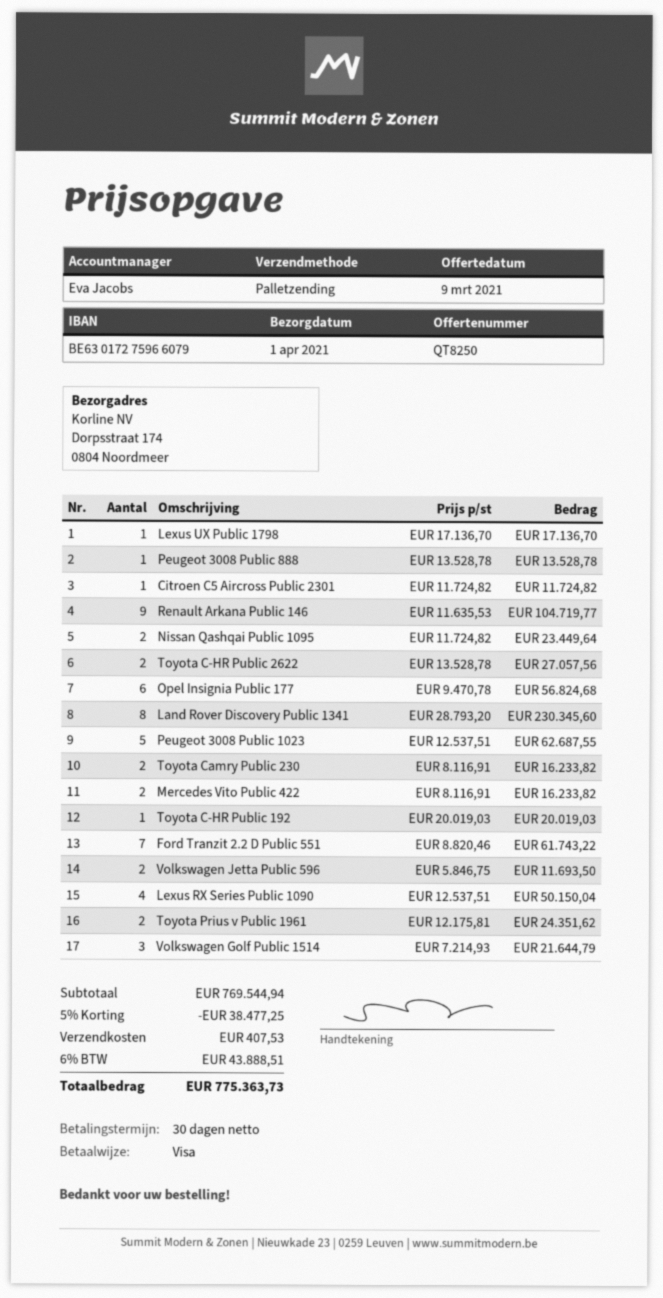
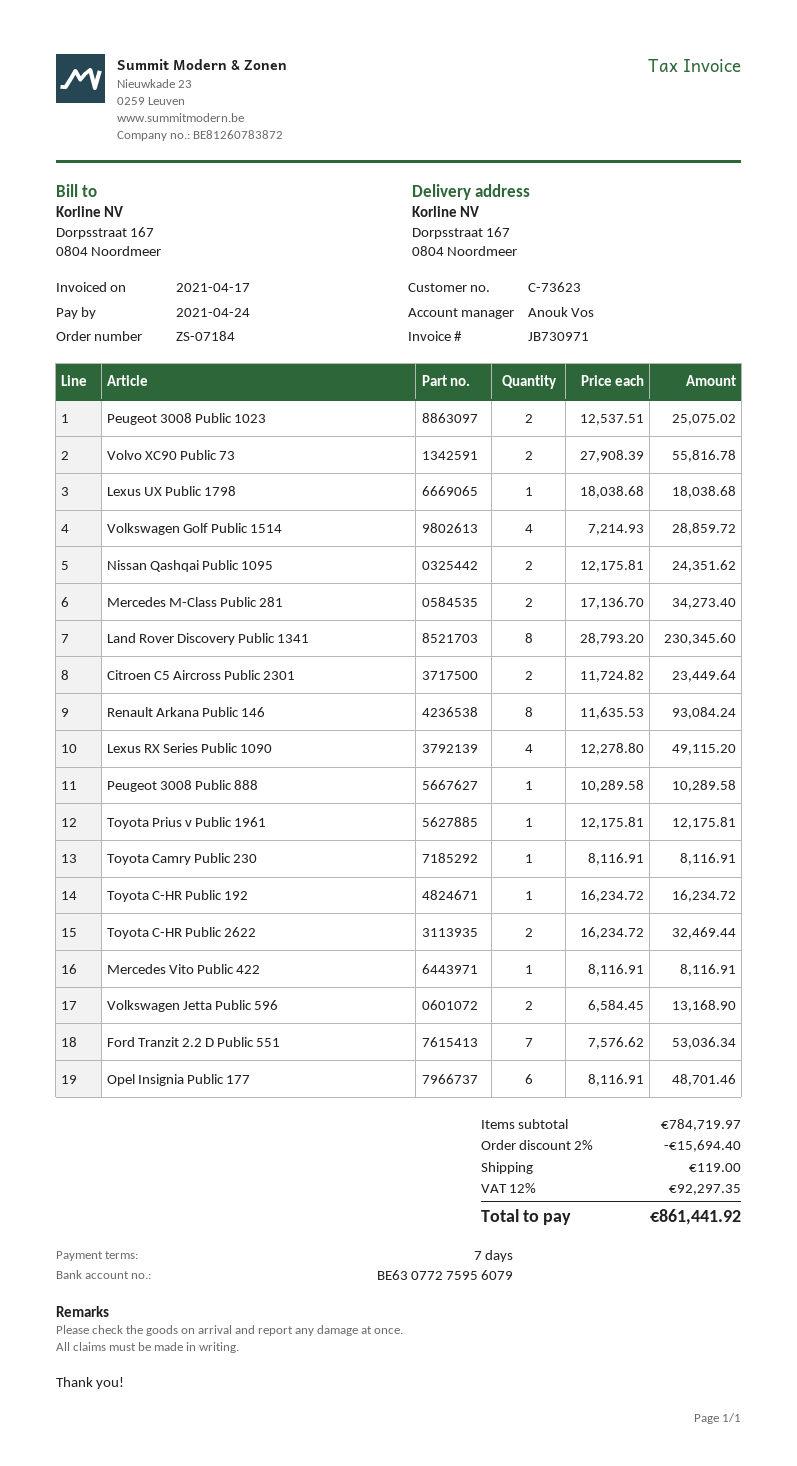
payment terms: 30 days -> 7 days
sales rep: Eva Jacobs -> Anouk Vos
bank account: BE63017275966079 -> BE63077275956079
ship to: Dorpsstraat 174, 0804 Noordmeer -> Dorpsstraat 167, 0804 Noordmeer
Lexus UX Public 1798: 1 x 17136.70 = 17136.70 -> 1 x 18038.68 = 18038.68
Peugeot 3008 Public 888: 1 x 13528.78 = 13528.78 -> 1 x 10289.58 = 10289.58
Citroen C5 Aircross Public 2301: 1 x 11724.82 = 11724.82 -> 2 x 11724.82 = 23449.64
Renault Arkana Public 146: 9 x 11635.53 = 104719.77 -> 8 x 11635.53 = 93084.24
Nissan Qashqai Public 1095: 2 x 11724.82 = 23449.64 -> 2 x 12175.81 = 24351.62
Toyota C-HR Public 2622: 2 x 13528.78 = 27057.56 -> 2 x 16234.72 = 32469.44
Opel Insignia Public 177: 6 x 9470.78 = 56824.68 -> 6 x 8116.91 = 48701.46
Peugeot 3008 Public 1023: 5 x 12537.51 = 62687.55 -> 2 x 12537.51 = 25075.02
Toyota Camry Public 230: 2 x 8116.91 = 16233.82 -> 1 x 8116.91 = 8116.91
Mercedes Vito Public 422: 2 x 8116.91 = 16233.82 -> 1 x 8116.91 = 8116.91
Toyota C-HR Public 192: 1 x 20019.03 = 20019.03 -> 1 x 16234.72 = 16234.72
Ford Tranzit 2.2 D Public 551: 7 x 8820.46 = 61743.22 -> 7 x 7576.62 = 53036.34
Volkswagen Jetta Public 596: 2 x 5846.75 = 11693.50 -> 2 x 6584.45 = 13168.90
Lexus RX Series Public 1090: 4 x 12537.51 = 50150.04 -> 4 x 12278.80 = 49115.20
Toyota Prius v Public 1961: 2 x 12175.81 = 24351.62 -> 1 x 12175.81 = 12175.81
Volkswagen Golf Public 1514: 3 x 7214.93 = 21644.79 -> 4 x 7214.93 = 28859.72
Volvo XC90 Public 73: none -> 2 x 27908.39 = 55816.78
Mercedes M-Class Public 281: none -> 2 x 17136.70 = 34273.40
subtotal: 769544.94 -> 784719.97
discount: 5% = 38477.25 -> 2% = 15694.40
shipping: 407.53 -> 119.00
tax: 6% = 43888.51 -> 12% = 92297.35
total: 775363.73 -> 861441.92

